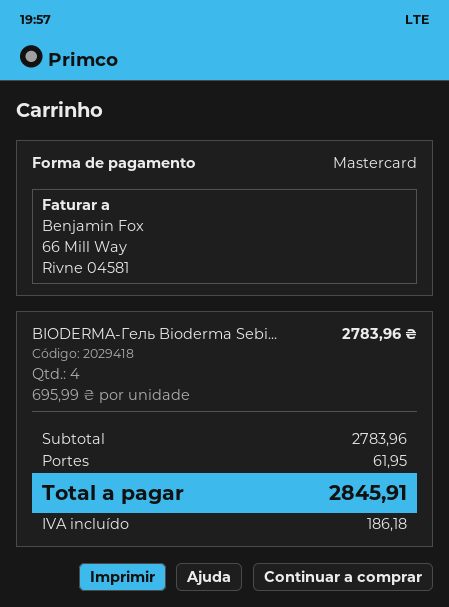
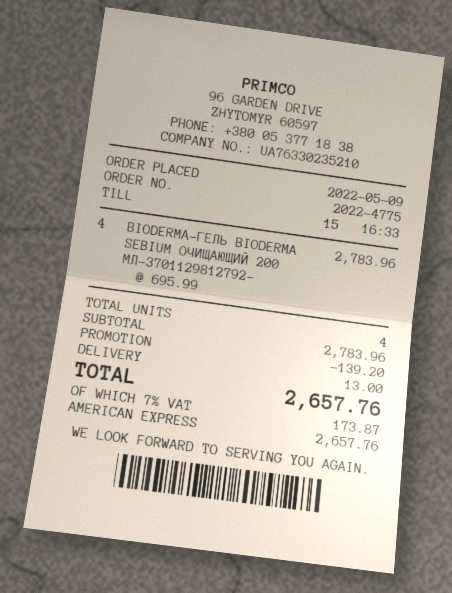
payment method: Mastercard -> American Express
discount: none -> 139.20
shipping: 61.95 -> 13.00
tax: 186.18 -> 173.87
total: 2845.91 -> 2657.76

